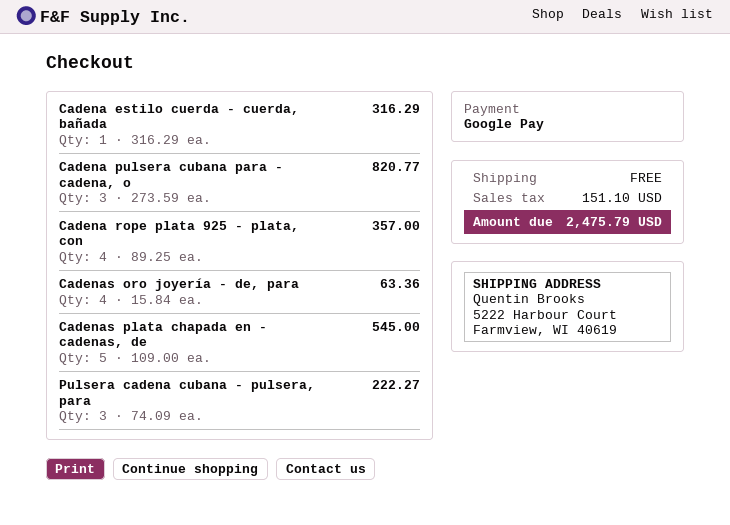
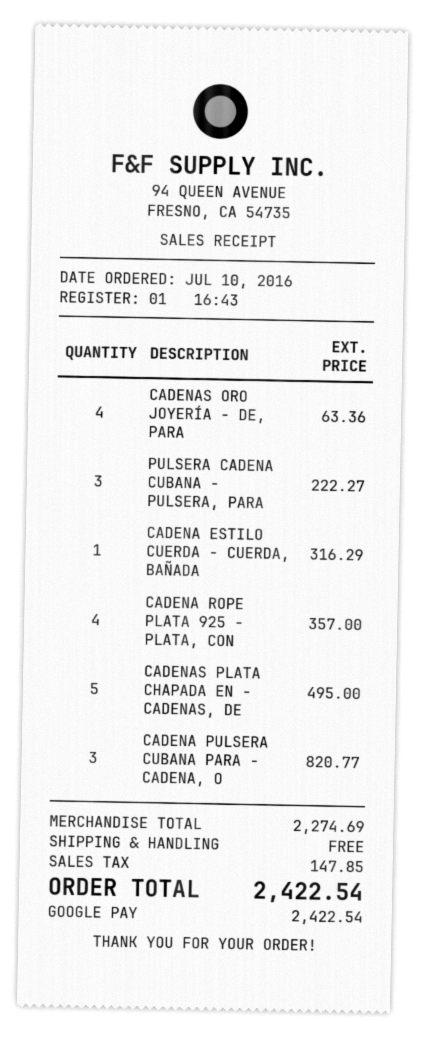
Cadenas plata chapada en - cadenas, de: 5 for 545.00 -> 5 for 495.00
tax: 151.10 -> 147.85
total: 2475.79 -> 2422.54

